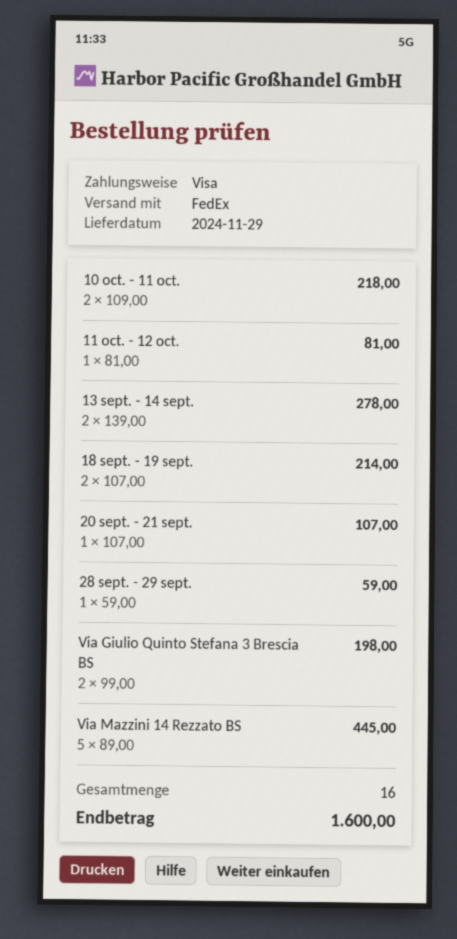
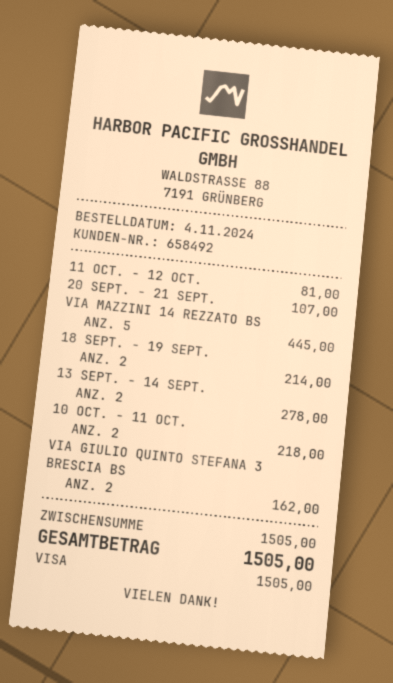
28 sept. - 29 sept.: 1 for 59.00 -> none
Via Giulio Quinto Stefana 3 Brescia BS: 2 for 198.00 -> 2 for 162.00
total: 1600.00 -> 1505.00

